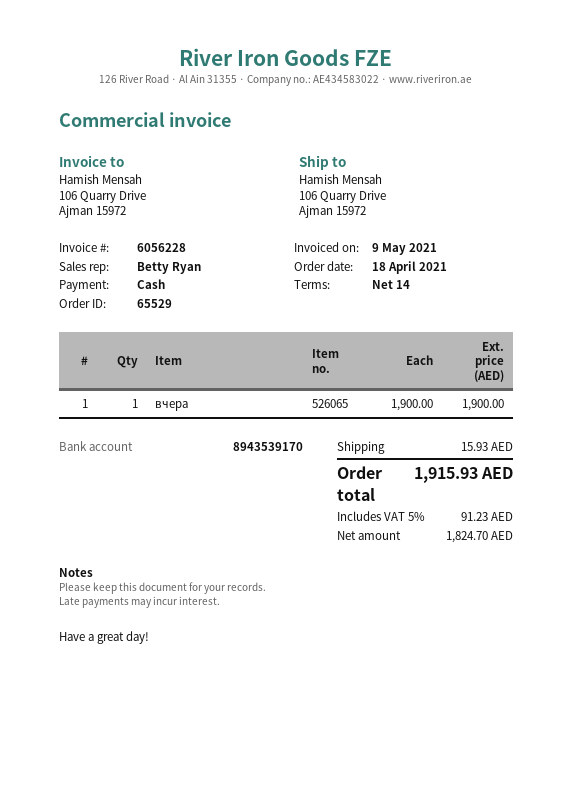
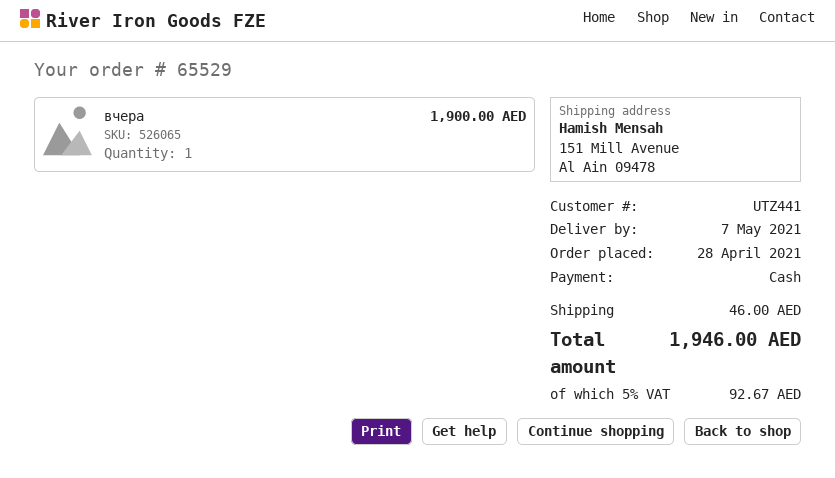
order date: 2021-04-18 -> 2021-04-28
ship to: 106 Quarry Drive, Ajman 15972 -> 151 Mill Avenue, Al Ain 09478
shipping: 15.93 -> 46.00
tax: 5% = 91.23 -> 5% = 92.67
total: 1915.93 -> 1946.00

